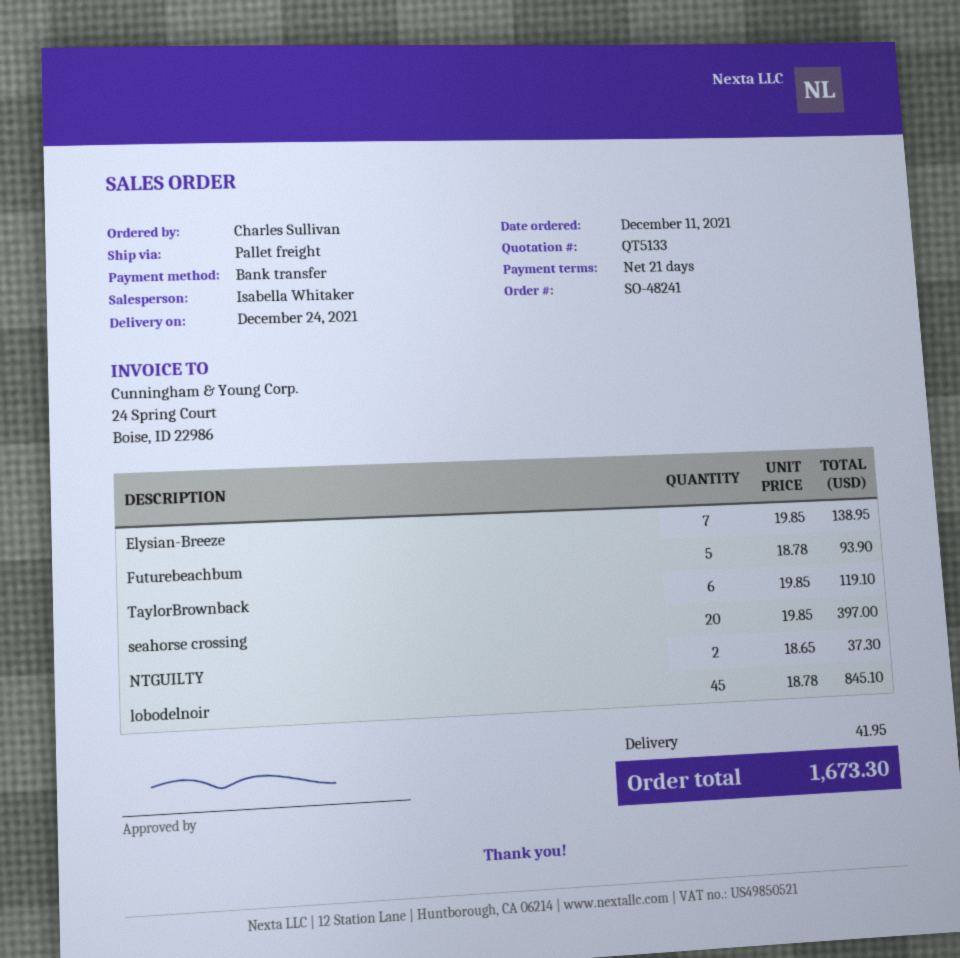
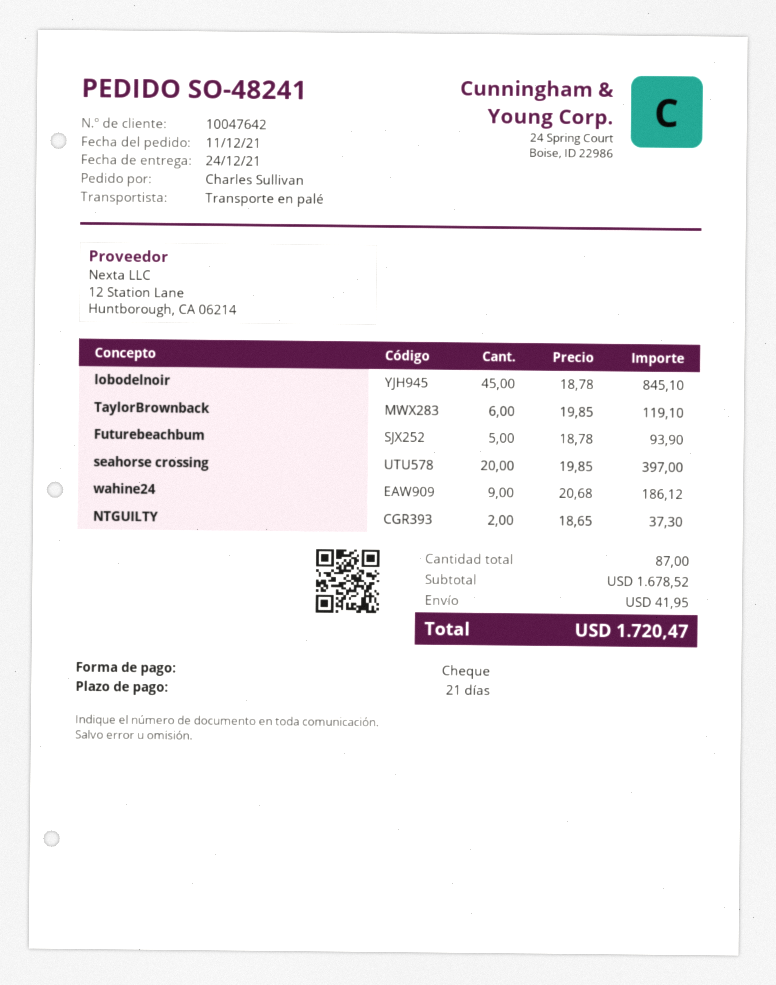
payment method: bank transfer -> cheque
Elysian-Breeze: 7 x 19.85 = 138.95 -> none
wahine24: none -> 9 x 20.68 = 186.12
total: 1673.30 -> 1720.47

